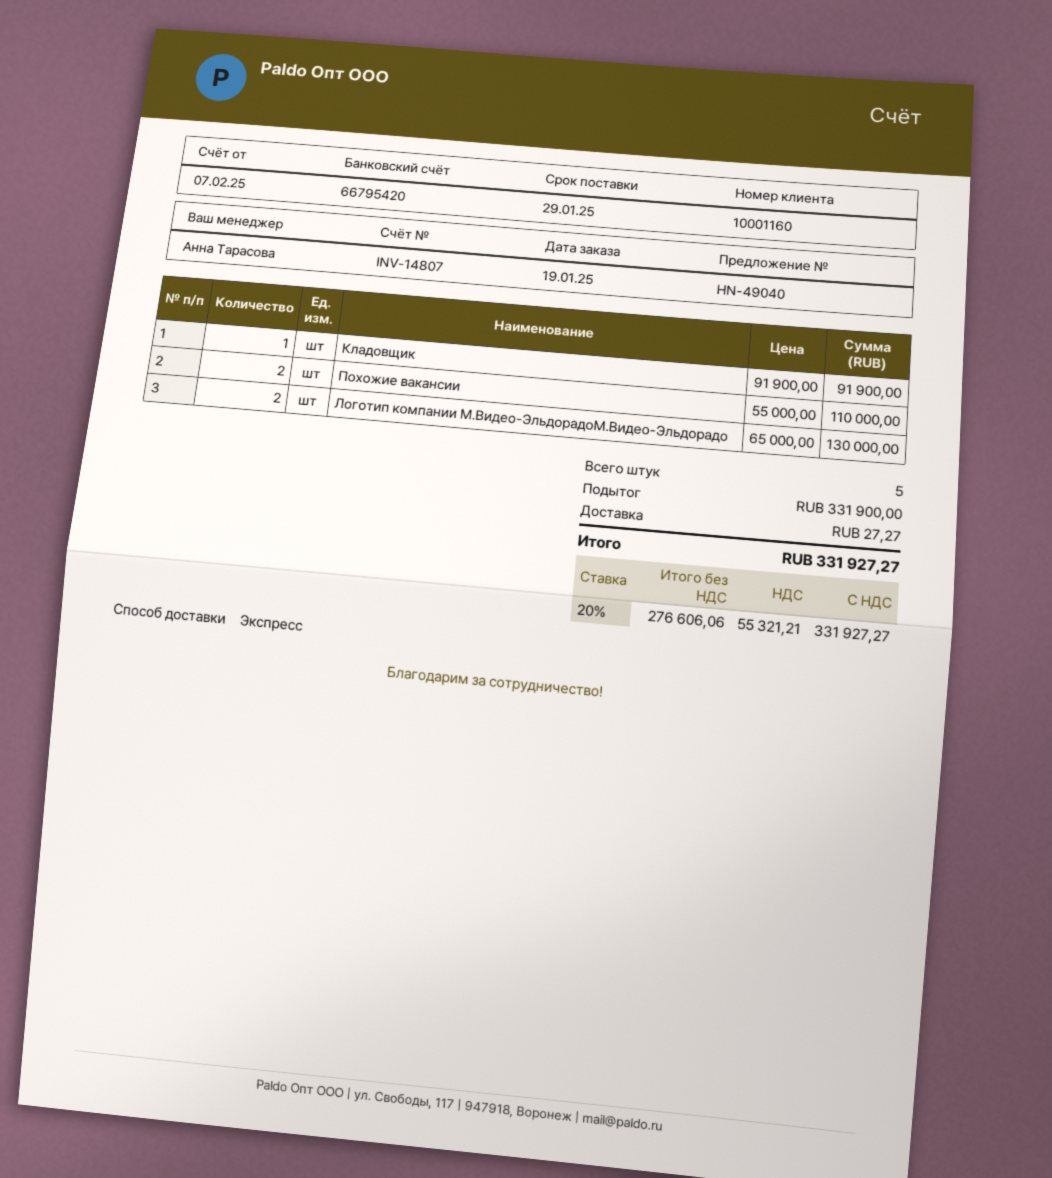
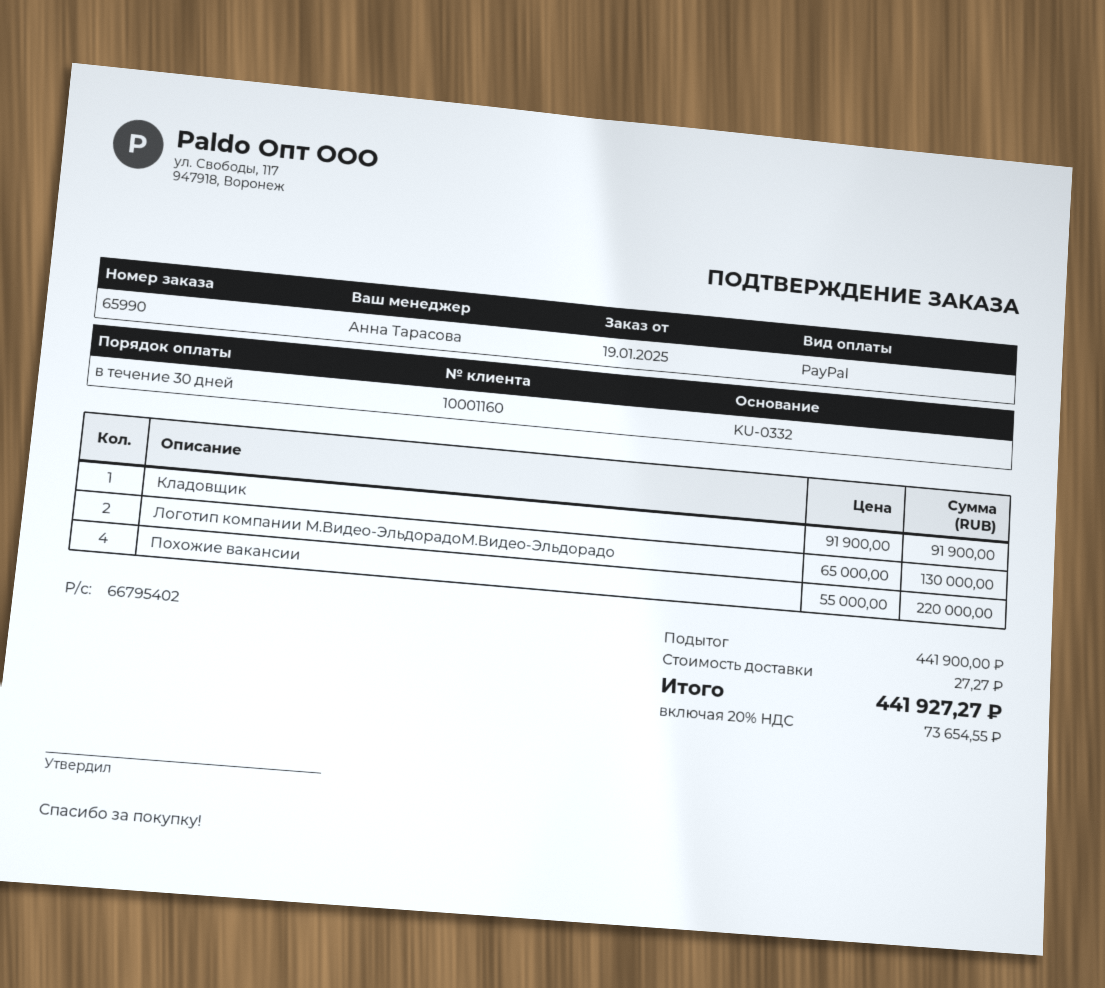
bank account: 66795420 -> 66795402
Похожие вакансии: 2 x 55000.00 = 110000.00 -> 4 x 55000.00 = 220000.00
subtotal: 331900.00 -> 441900.00
tax: 20% = 55321.21 -> 20% = 73654.55
total: 331927.27 -> 441927.27

